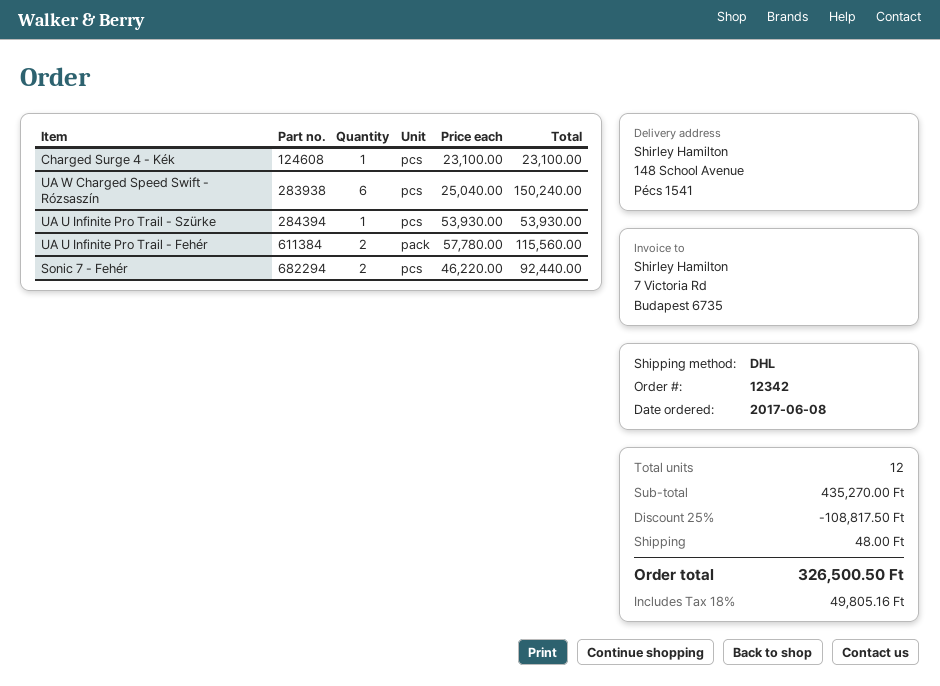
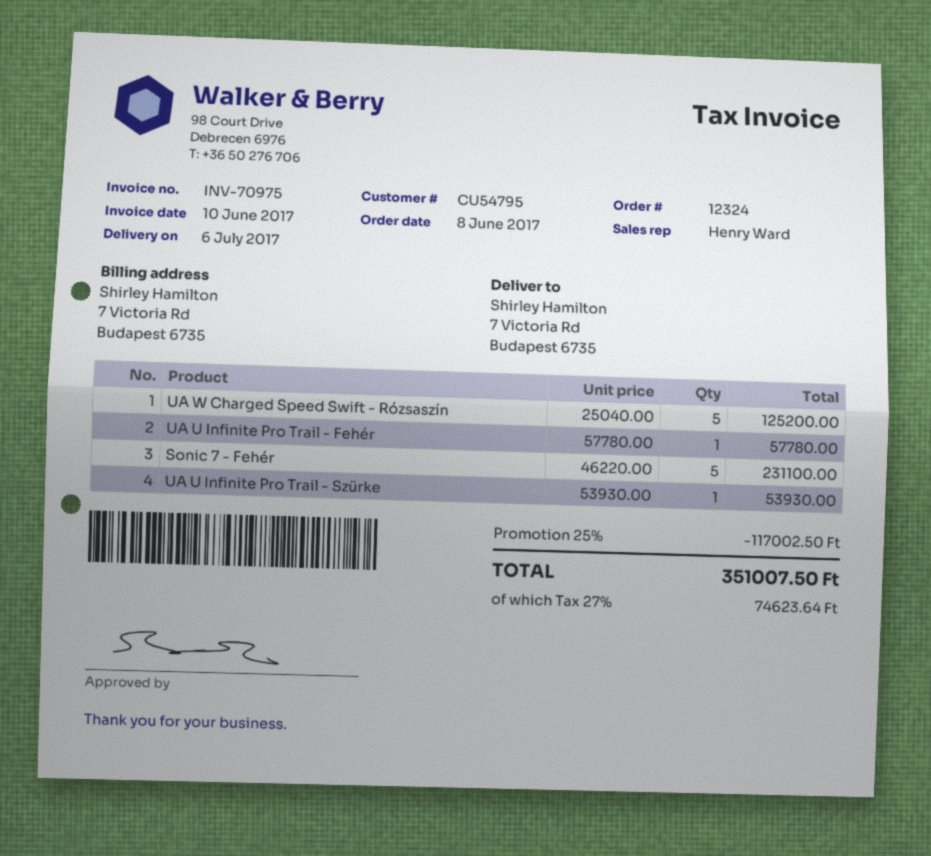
order number: 12342 -> 12324
ship to: 148 School Avenue, Pécs 1541 -> 7 Victoria Rd, Budapest 6735
Charged Surge 4 - Kék: 1 x 23100.00 = 23100.00 -> none
UA W Charged Speed Swift - Rózsaszín: 6 x 25040.00 = 150240.00 -> 5 x 25040.00 = 125200.00
UA U Infinite Pro Trail - Fehér: 2 x 57780.00 = 115560.00 -> 1 x 57780.00 = 57780.00
Sonic 7 - Fehér: 2 x 46220.00 = 92440.00 -> 5 x 46220.00 = 231100.00
discount: 25% = 108817.50 -> 25% = 117002.50
shipping: 48.00 -> none
tax: 18% = 49805.16 -> 27% = 74623.64
total: 326500.50 -> 351007.50

